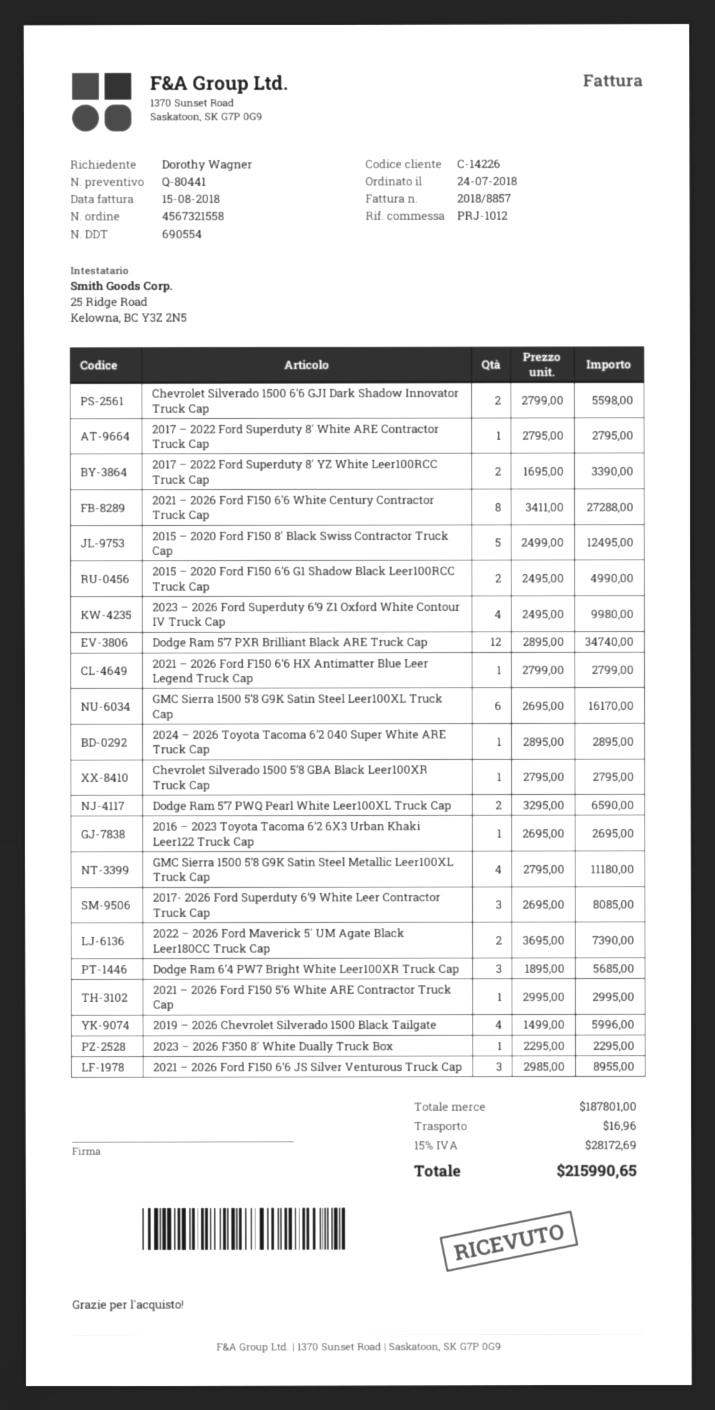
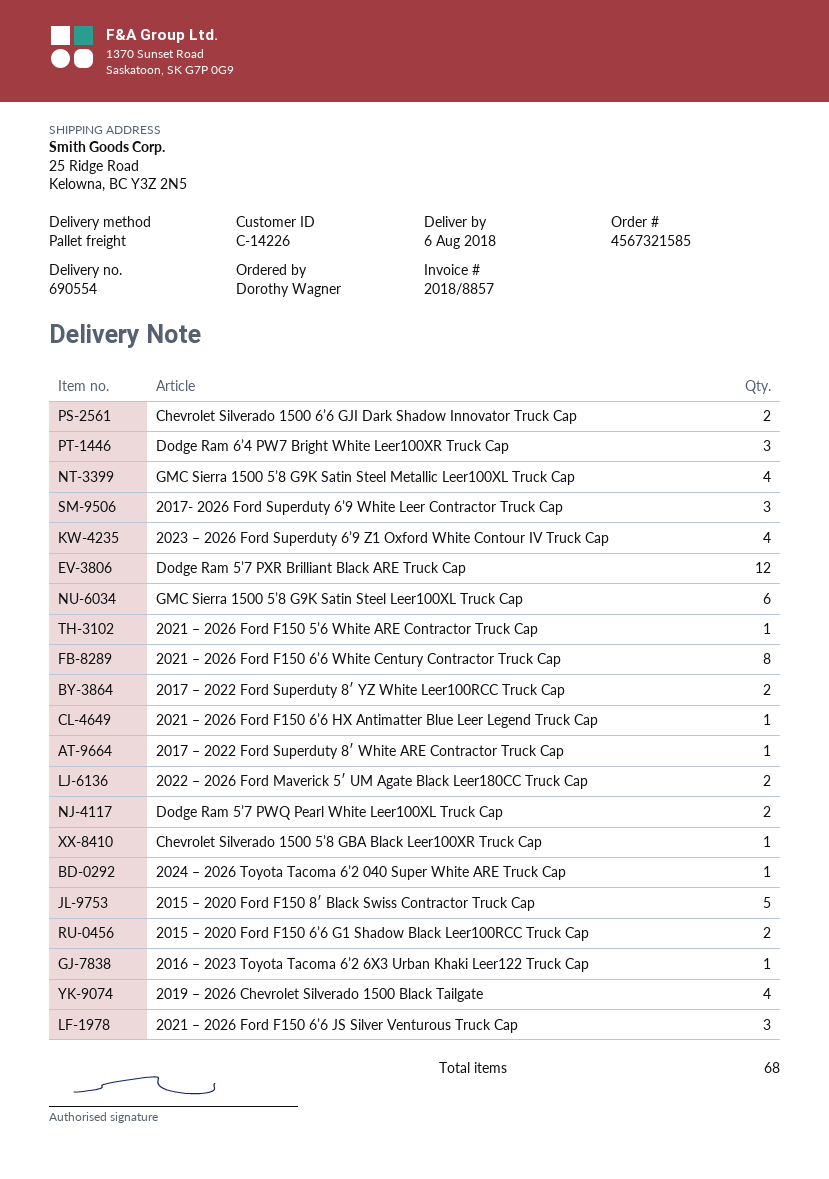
order number: 4567321558 -> 4567321585
2023 – 2026 F350 8′ White Dually Truck Box: 1 -> none

